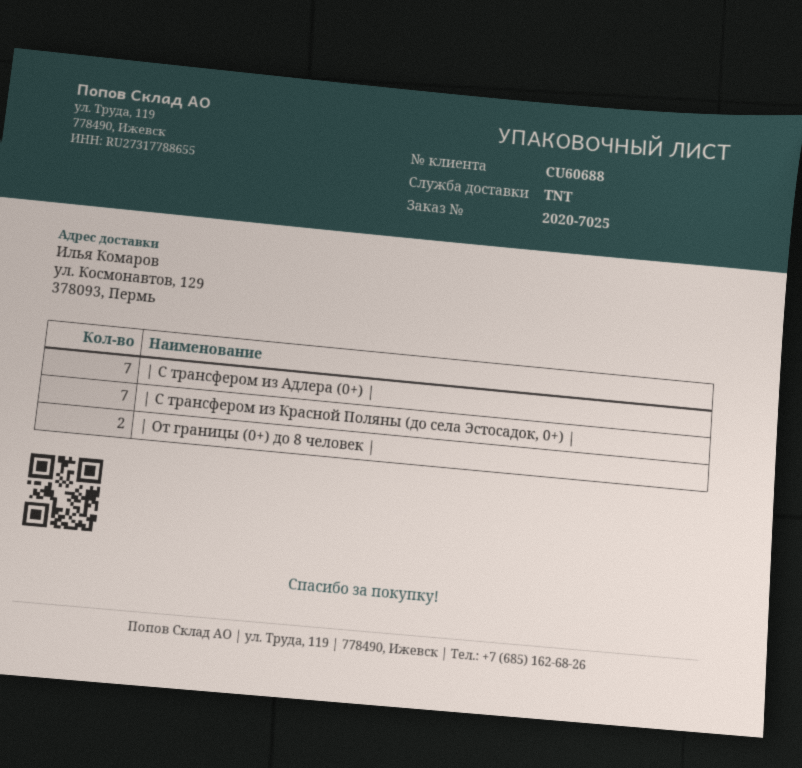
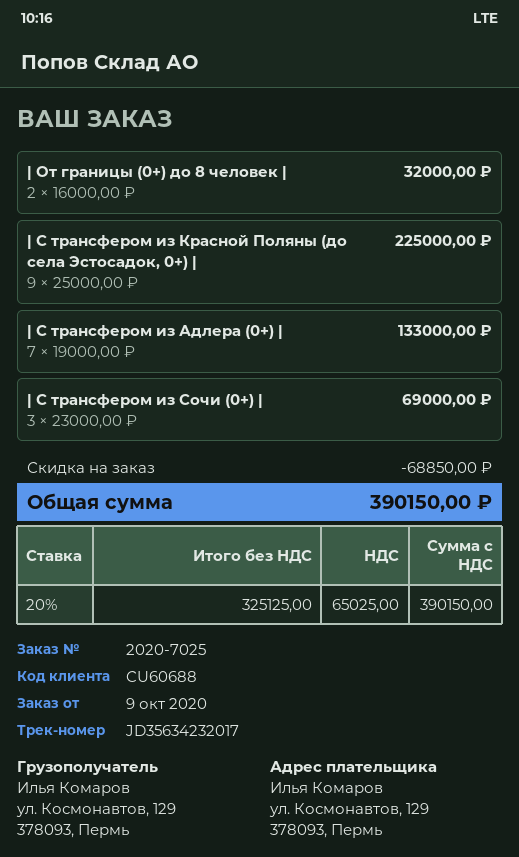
| С трансфером из Красной Поляны (до села Эстосадок, 0+) |: 7 -> 9
| С трансфером из Сочи (0+) |: none -> 3

